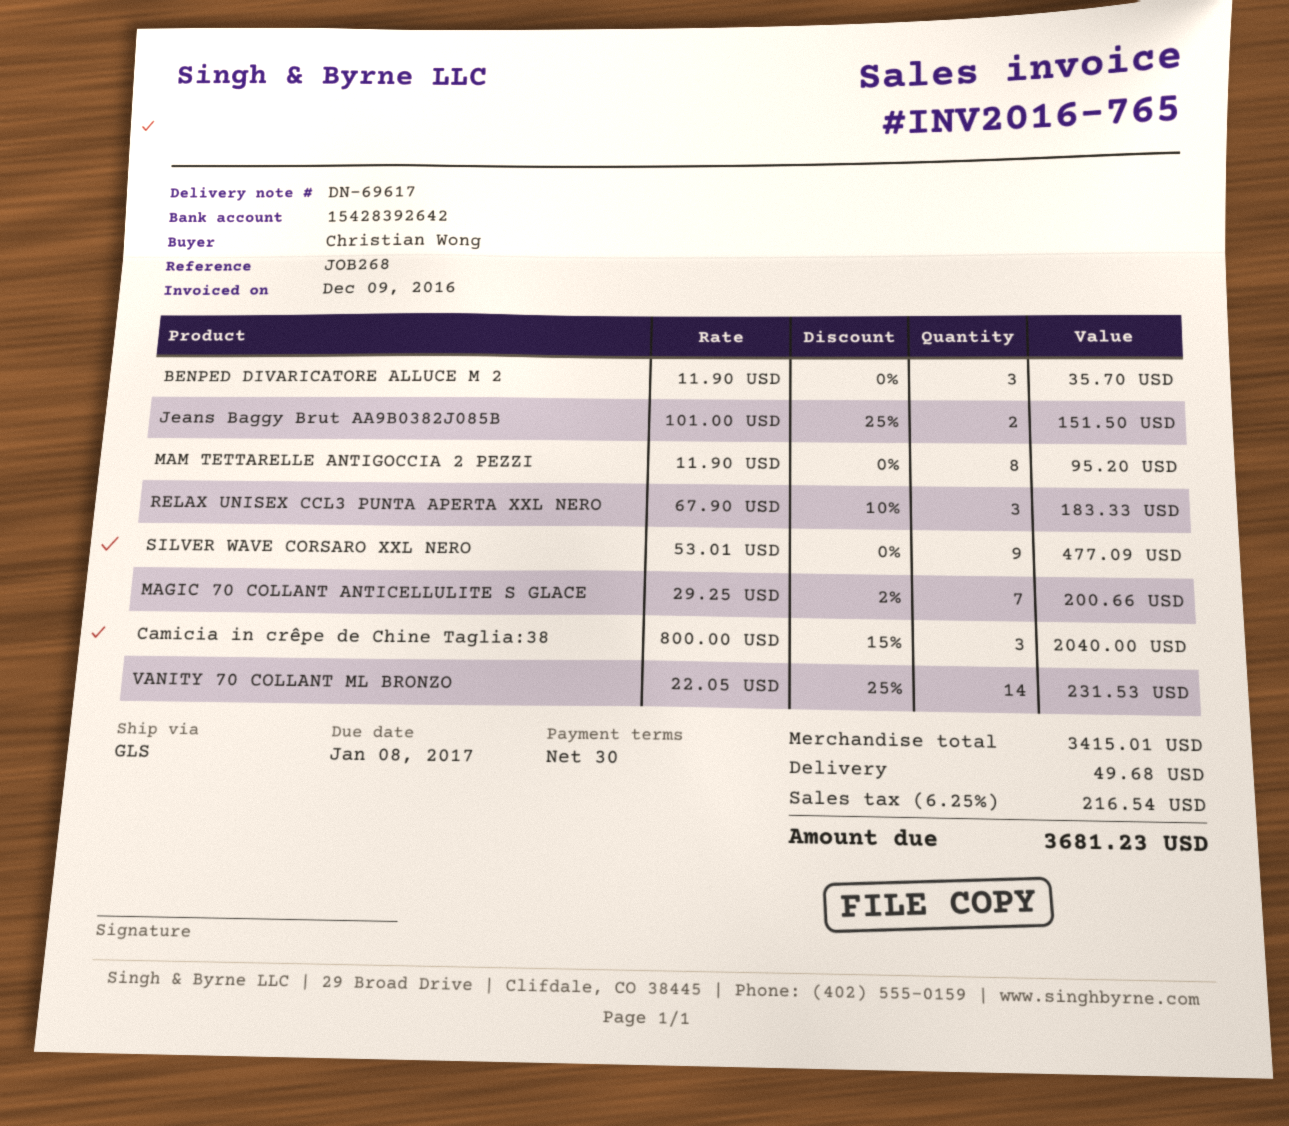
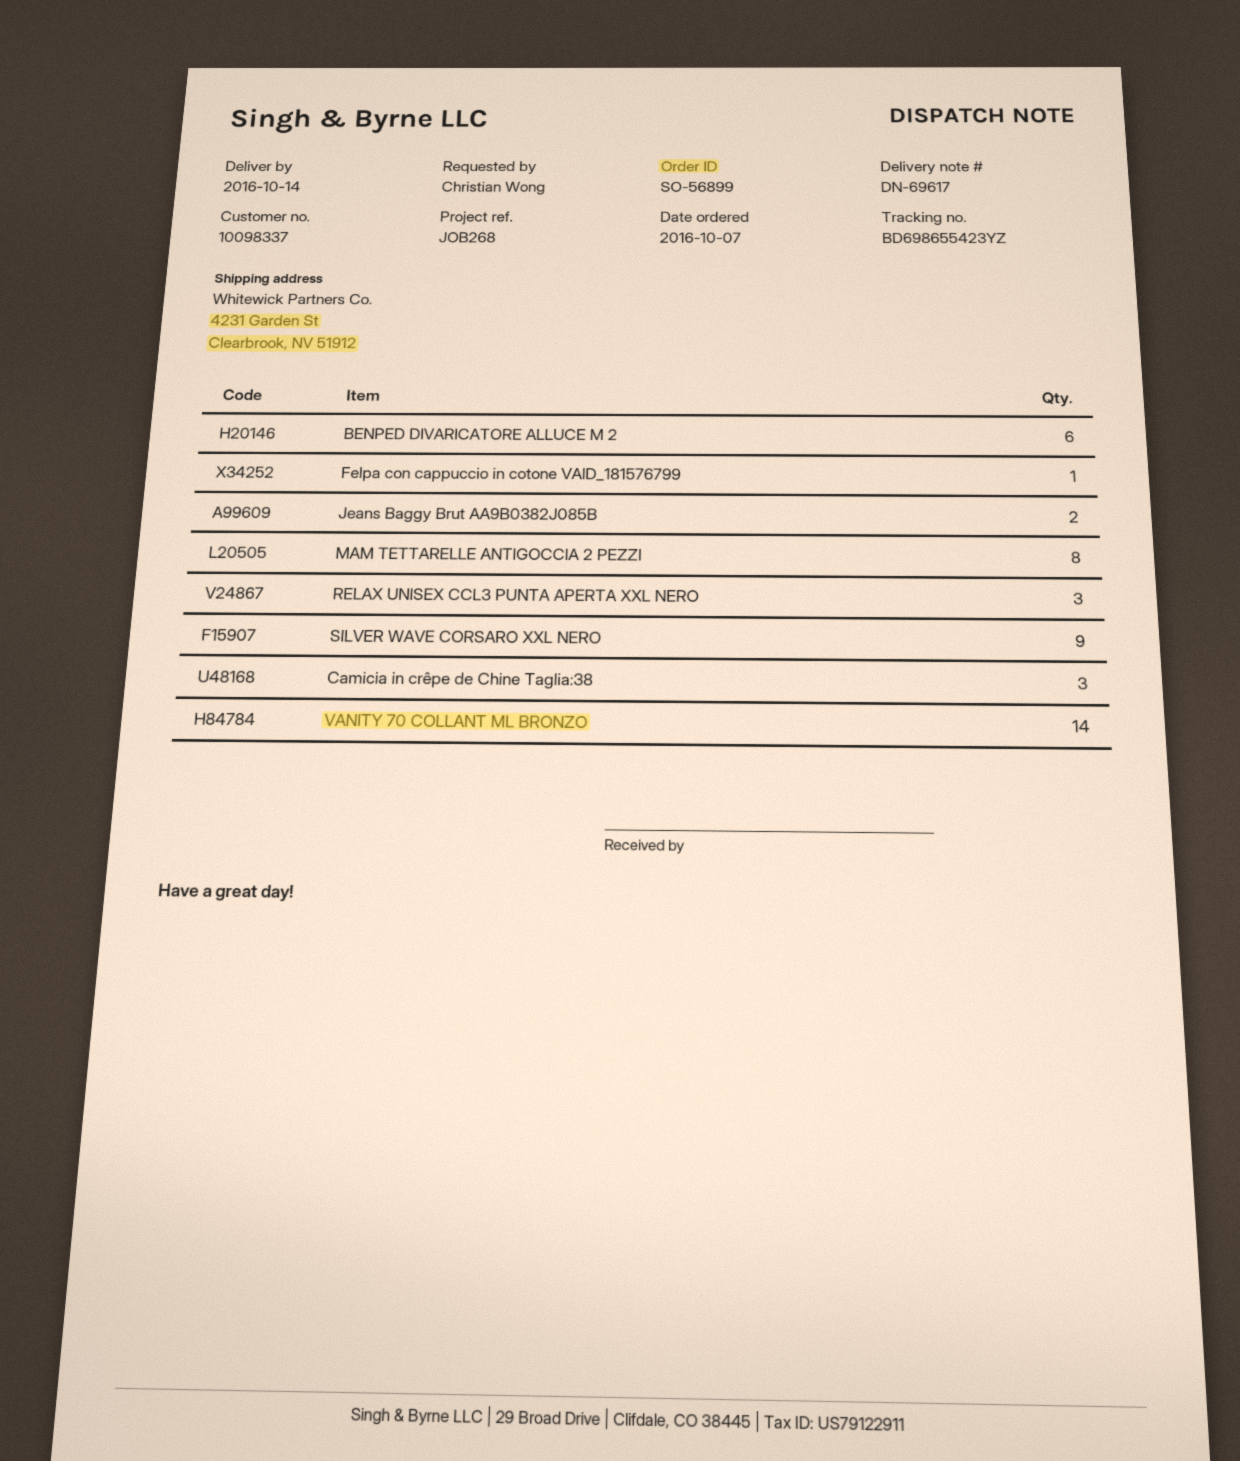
BENPED DIVARICATORE ALLUCE M 2: 3 -> 6
MAGIC 70 COLLANT ANTICELLULITE S GLACE: 7 -> none
Felpa con cappuccio in cotone VAID_181576799: none -> 1

